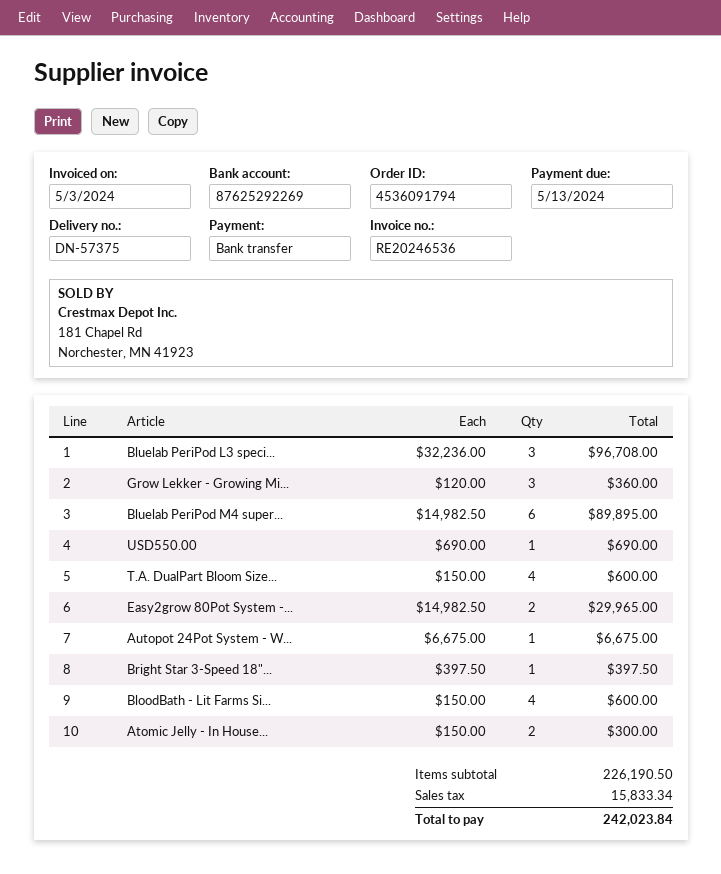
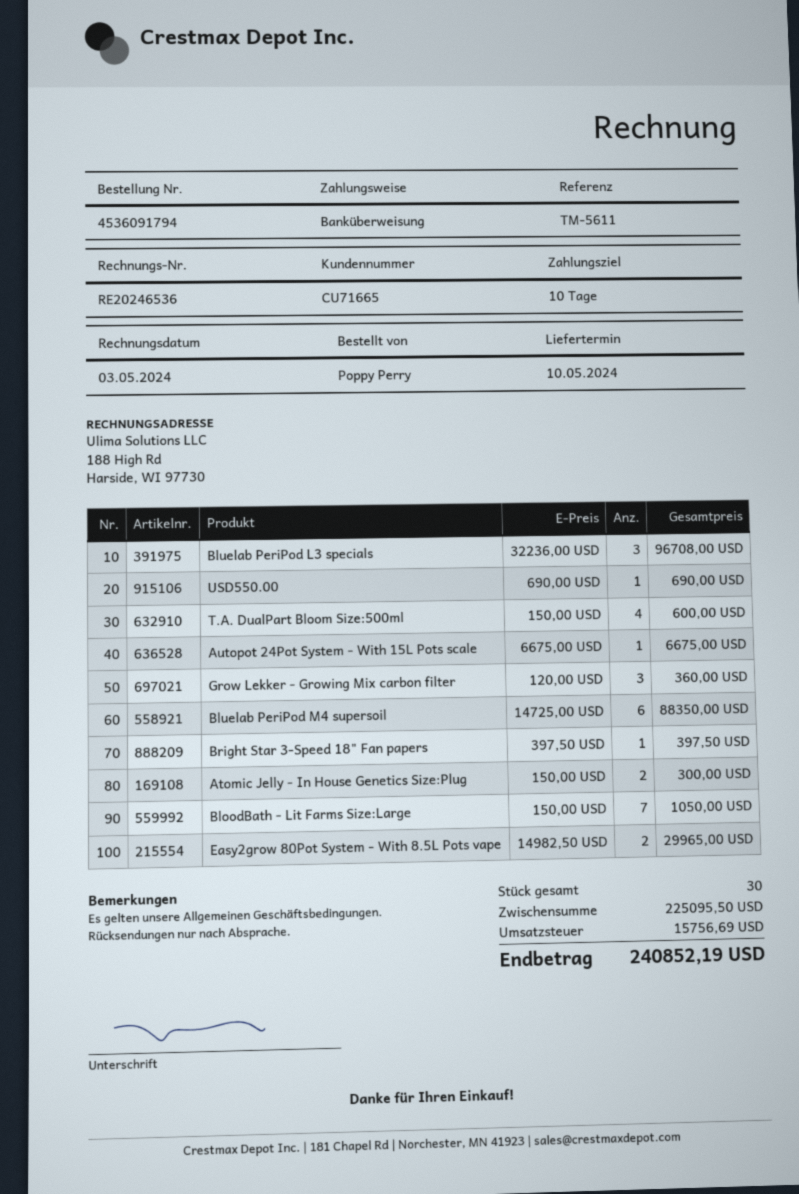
Bluelab PeriPod M4 super...: 6 x 14982.50 = 89895.00 -> 6 x 14725.00 = 88350.00
BloodBath - Lit Farms Si...: 4 x 150.00 = 600.00 -> 7 x 150.00 = 1050.00
subtotal: 226190.50 -> 225095.50
tax: 15833.34 -> 15756.69
total: 242023.84 -> 240852.19

